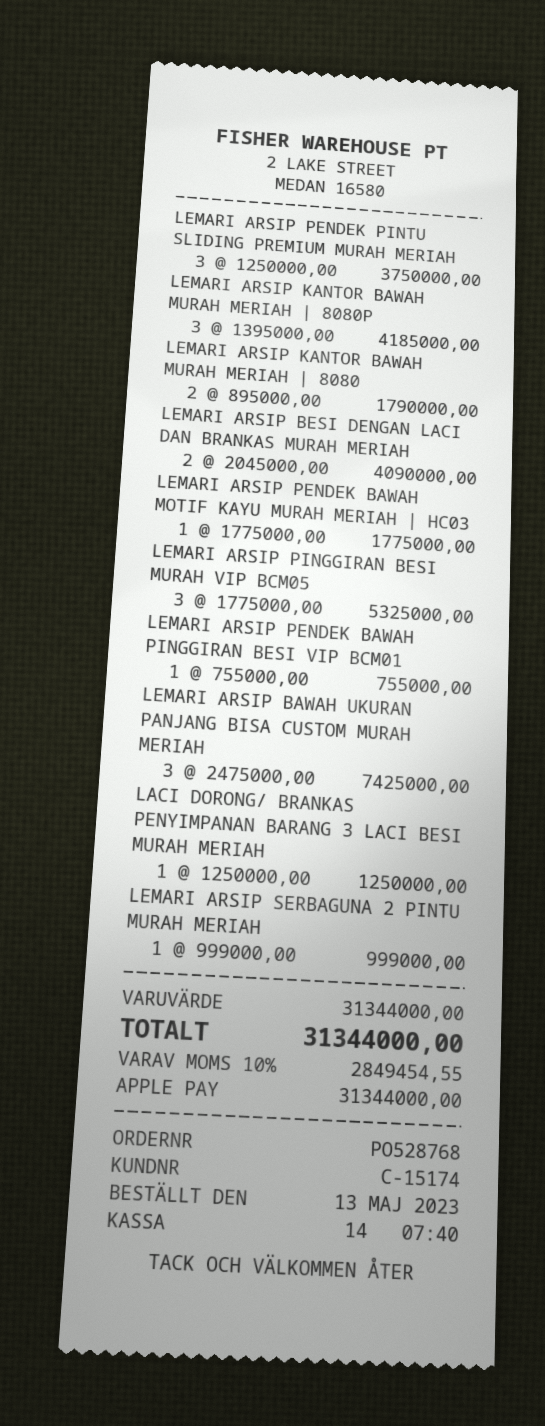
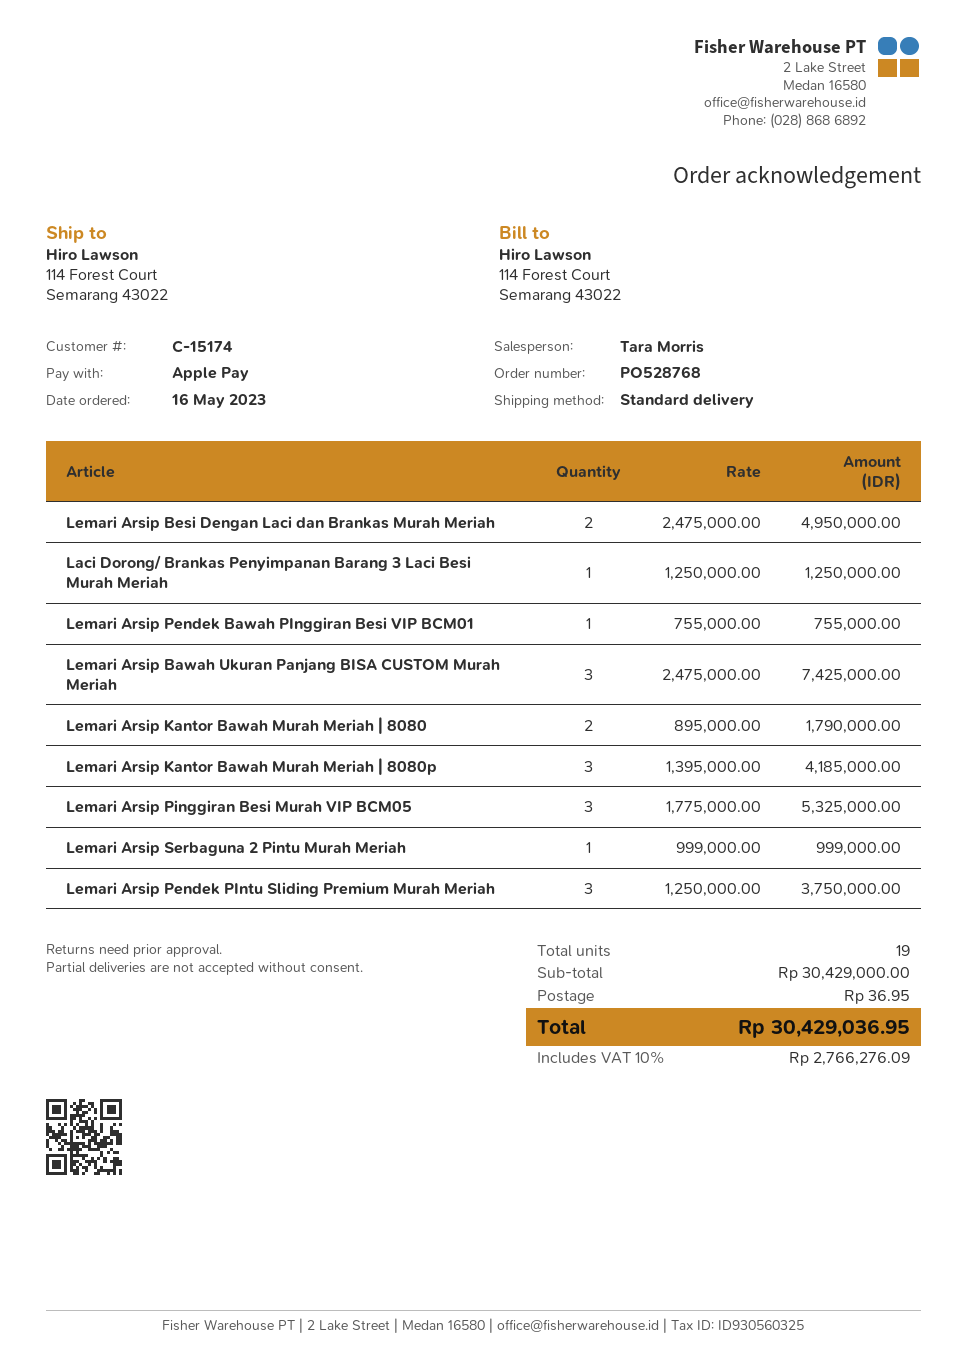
order date: 2023-05-13 -> 2023-05-16
LEMARI ARSIP BESI DENGAN LACI DAN BRANKAS MURAH MERIAH: 2 x 2045000.00 = 4090000.00 -> 2 x 2475000.00 = 4950000.00
LEMARI ARSIP PENDEK BAWAH MOTIF KAYU MURAH MERIAH | HC03: 1 x 1775000.00 = 1775000.00 -> none
subtotal: 31344000.00 -> 30429000.00
shipping: none -> 36.95
tax: 10% = 2849454.55 -> 10% = 2766276.09
total: 31344000.00 -> 30429036.95

